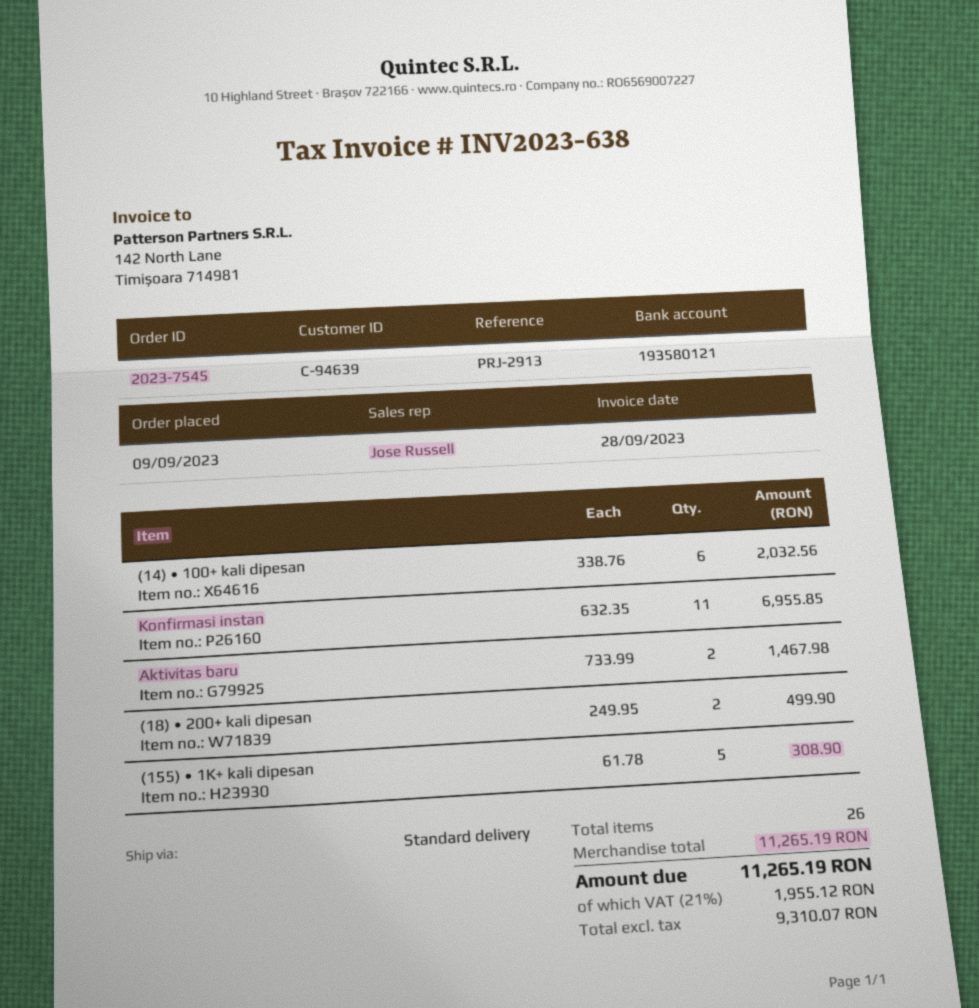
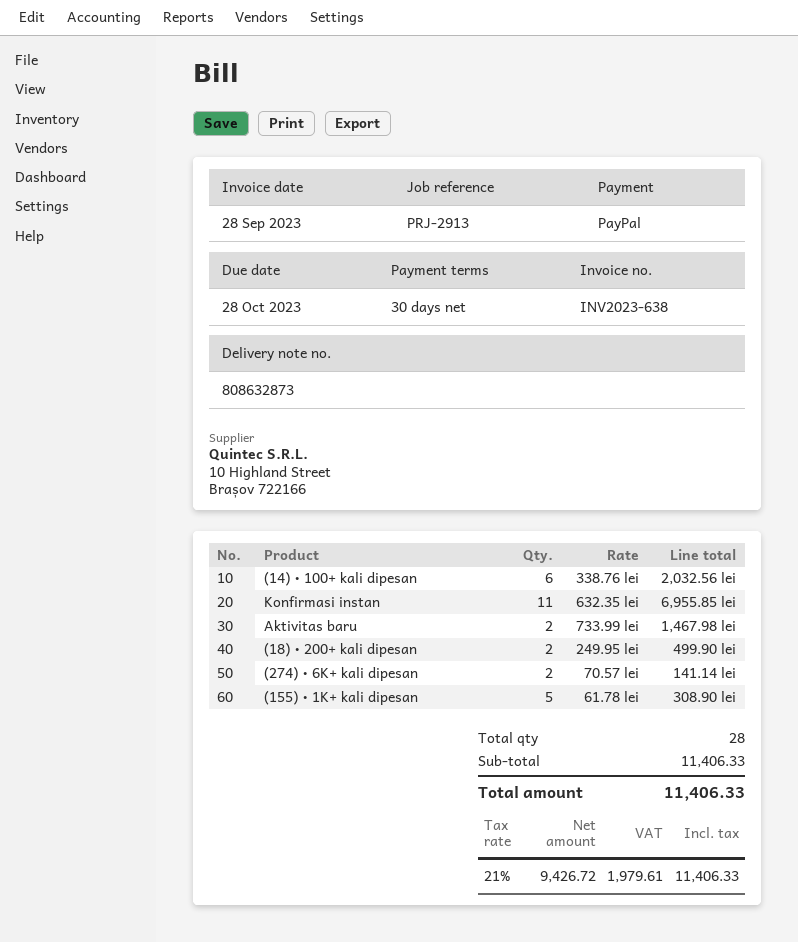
(274) • 6K+ kali dipesan: none -> 2 x 70.57 = 141.14
total quantity: 26 -> 28
subtotal: 11265.19 -> 11406.33
net: 9310.07 -> 9426.72
tax: 21% = 1955.12 -> 21% = 1979.61
total: 11265.19 -> 11406.33

